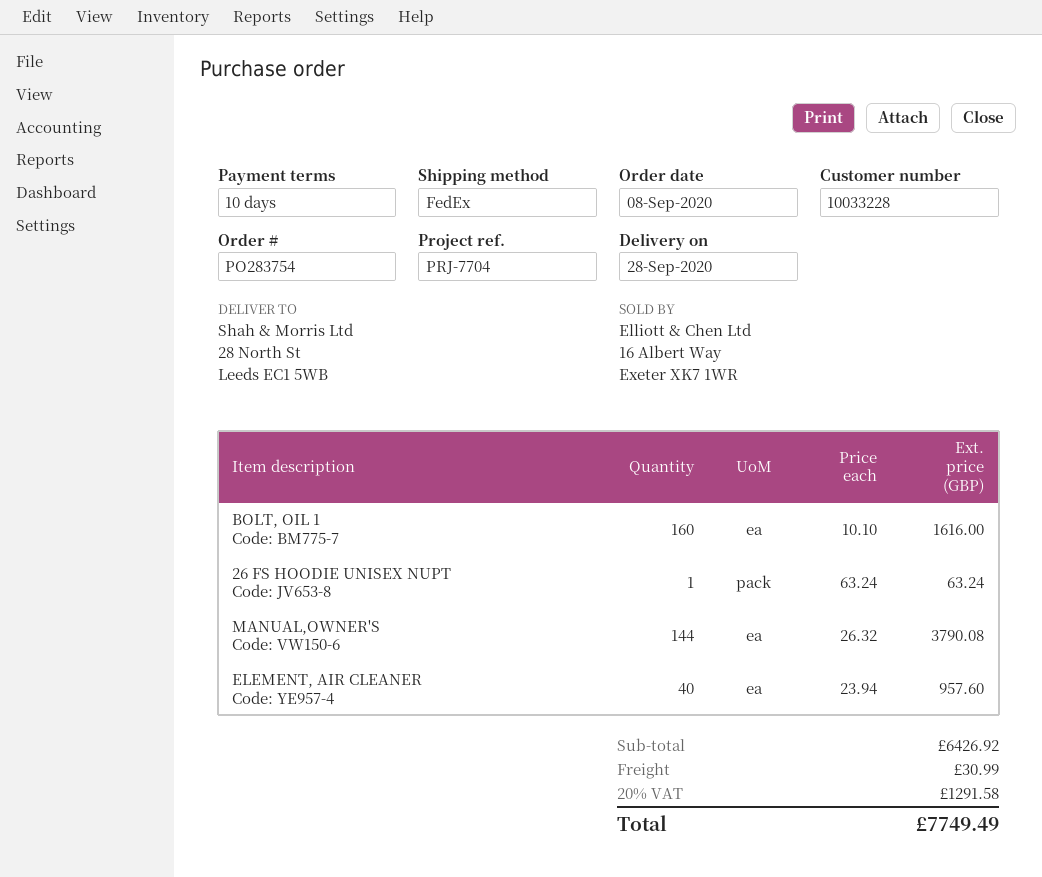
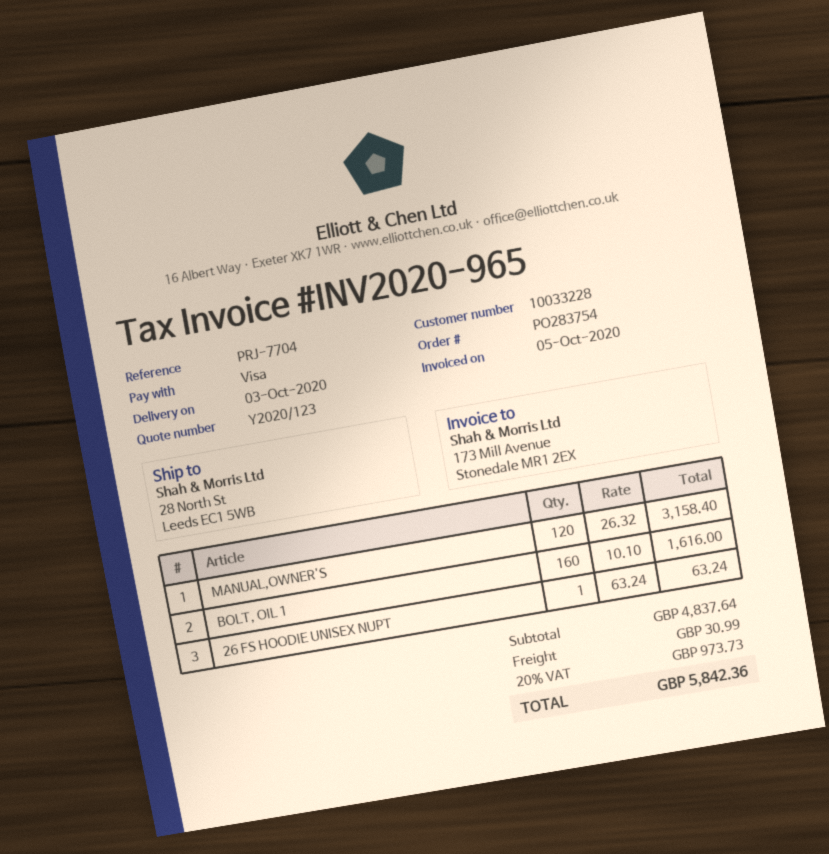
delivery date: 2020-09-28 -> 2020-10-03
MANUAL,OWNER'S: 144 x 26.32 = 3790.08 -> 120 x 26.32 = 3158.40
ELEMENT, AIR CLEANER: 40 x 23.94 = 957.60 -> none
subtotal: 6426.92 -> 4837.64
tax: 20% = 1291.58 -> 20% = 973.73
total: 7749.49 -> 5842.36

